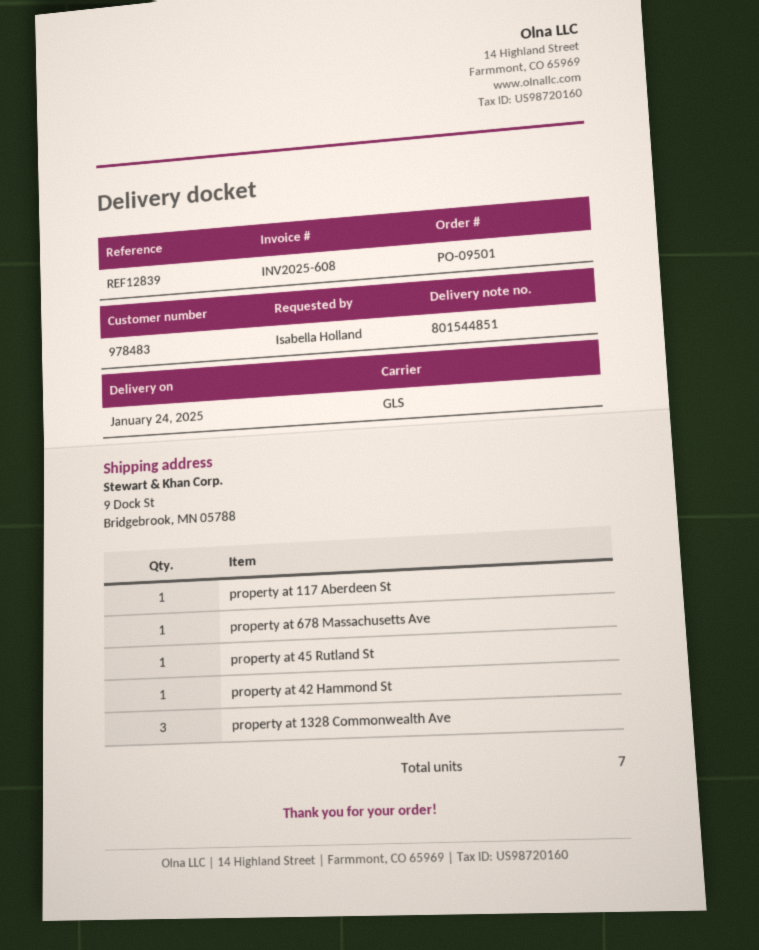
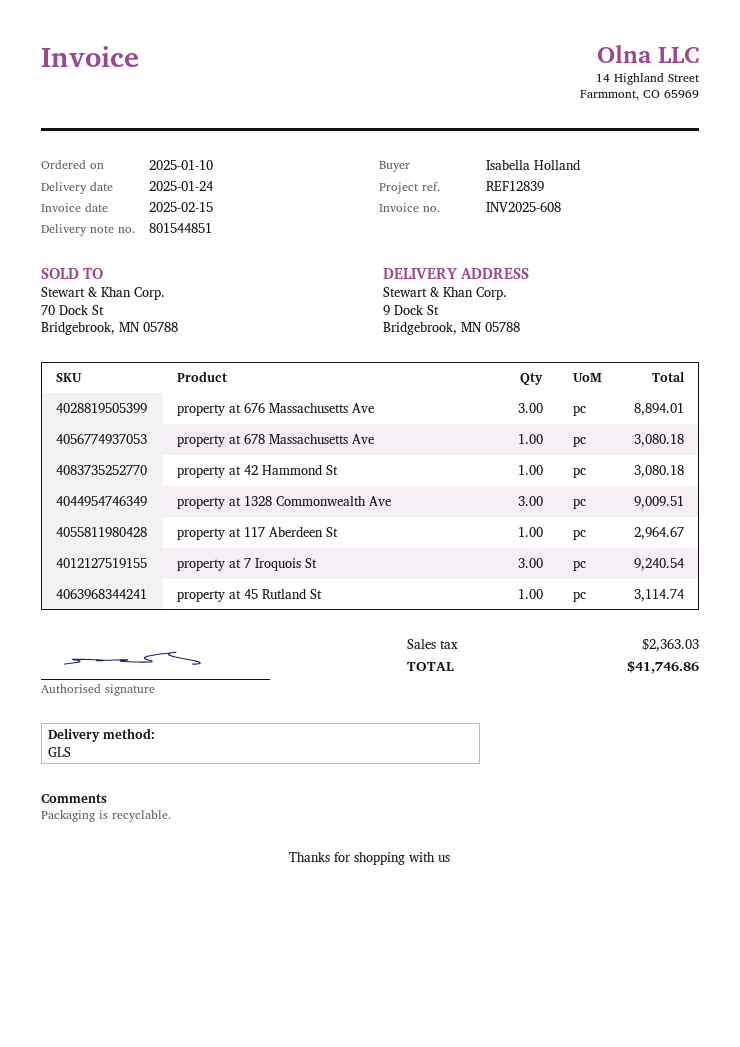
property at 676 Massachusetts Ave: none -> 3
property at 7 Iroquois St: none -> 3

